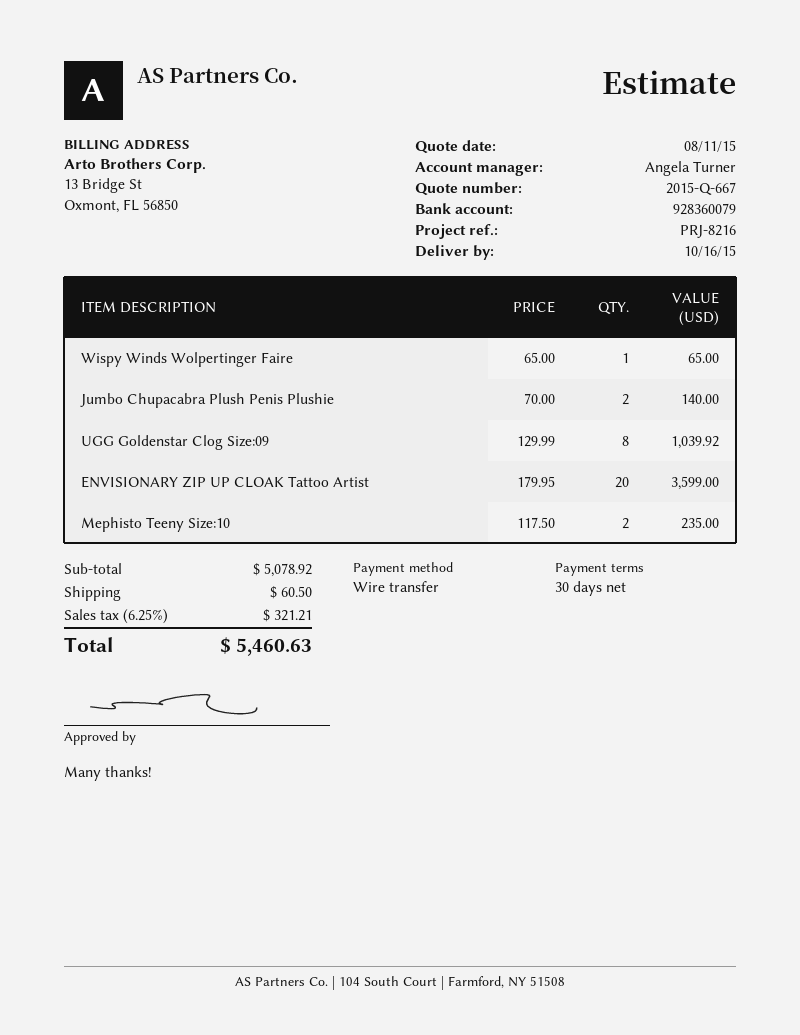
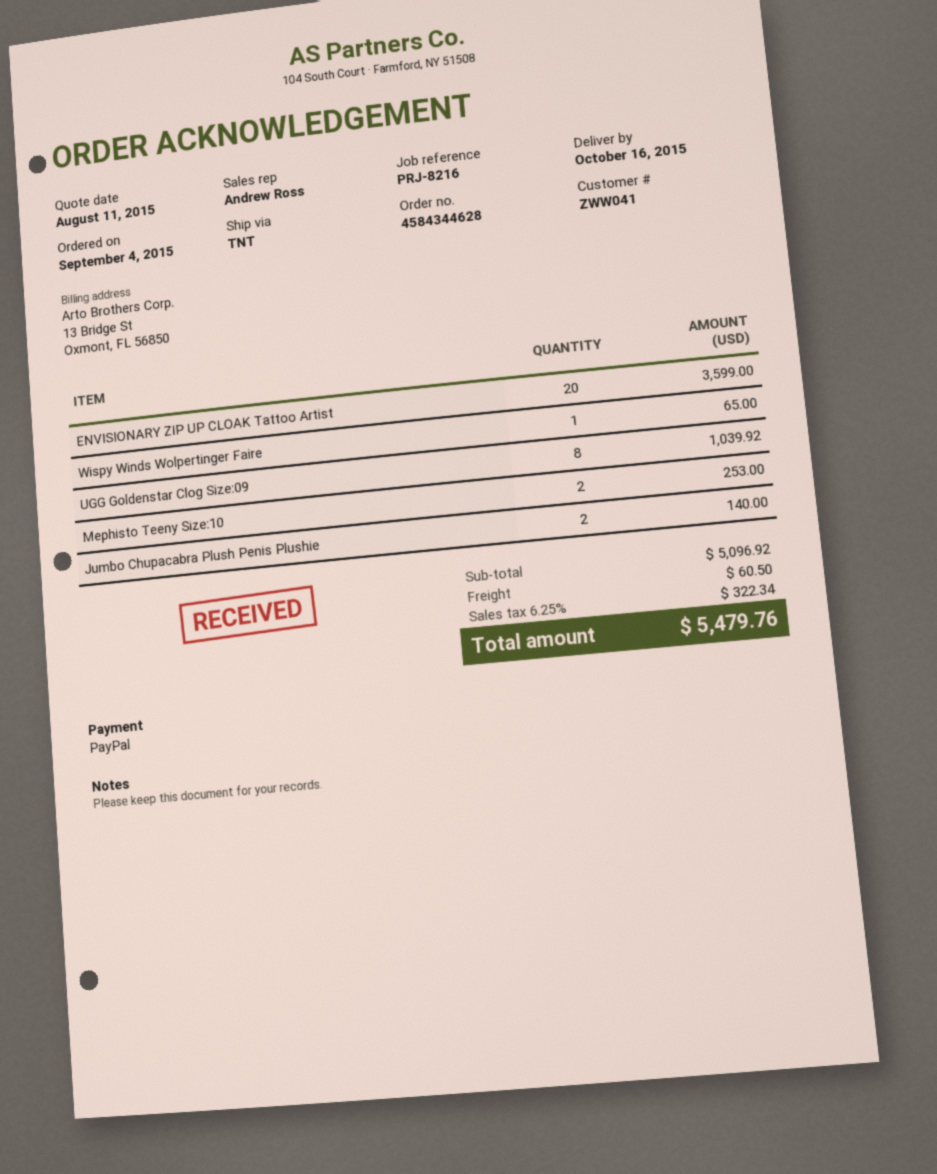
sales rep: Angela Turner -> Andrew Ross
payment method: bank transfer -> PayPal
Mephisto Teeny Size:10: 2 for 235.00 -> 2 for 253.00
subtotal: 5078.92 -> 5096.92
tax: 6.25% = 321.21 -> 6.25% = 322.34
total: 5460.63 -> 5479.76

